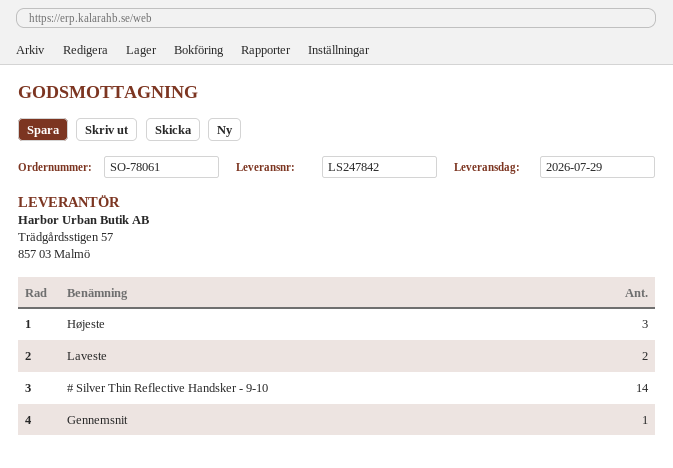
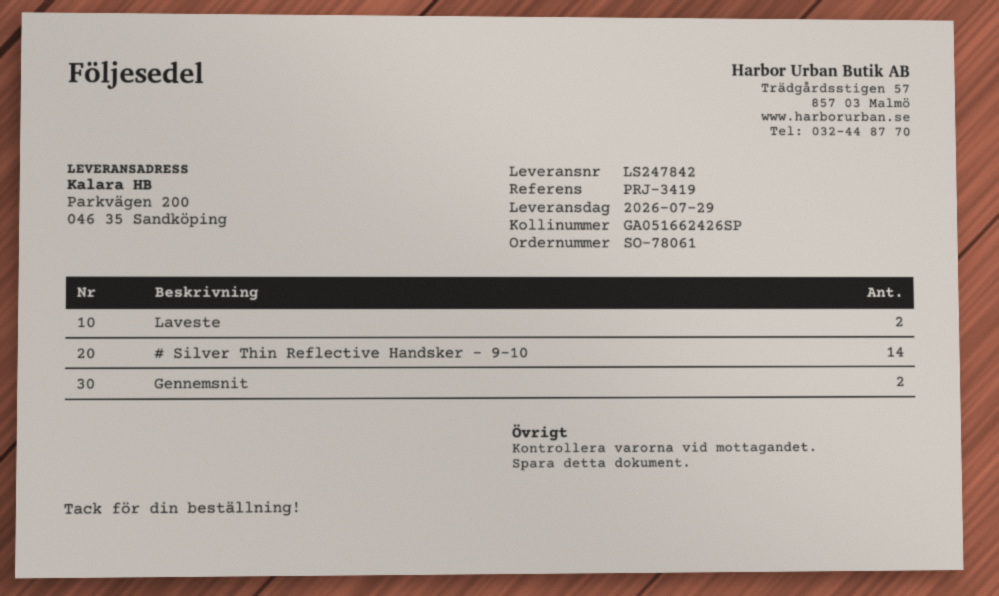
Højeste: 3 -> none
Gennemsnit: 1 -> 2

